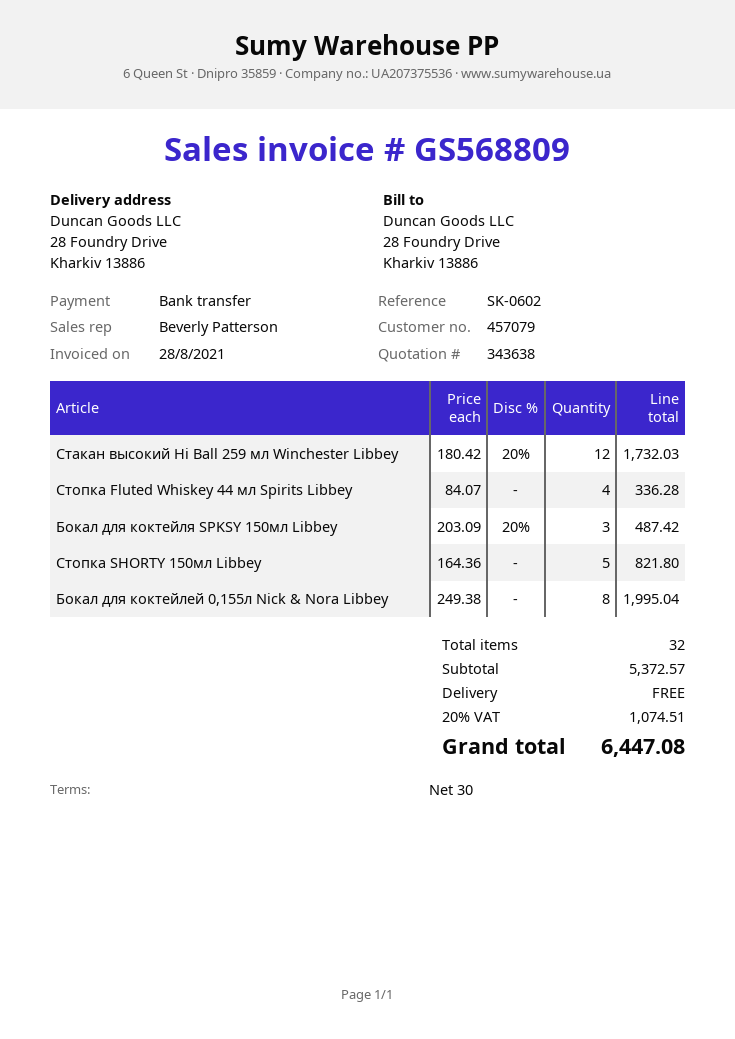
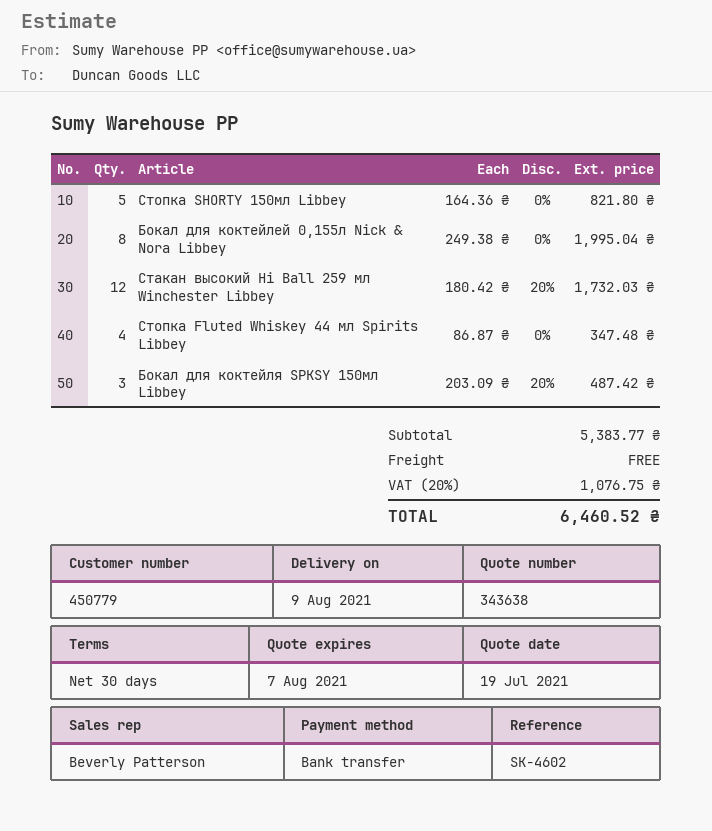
customer number: 457079 -> 450779
reference: SK-0602 -> SK-4602
Стопка Fluted Whiskey 44 мл Spirits Libbey: 4 x 84.07 = 336.28 -> 4 x 86.87 = 347.48
subtotal: 5372.57 -> 5383.77
tax: 20% = 1074.51 -> 20% = 1076.75
total: 6447.08 -> 6460.52

